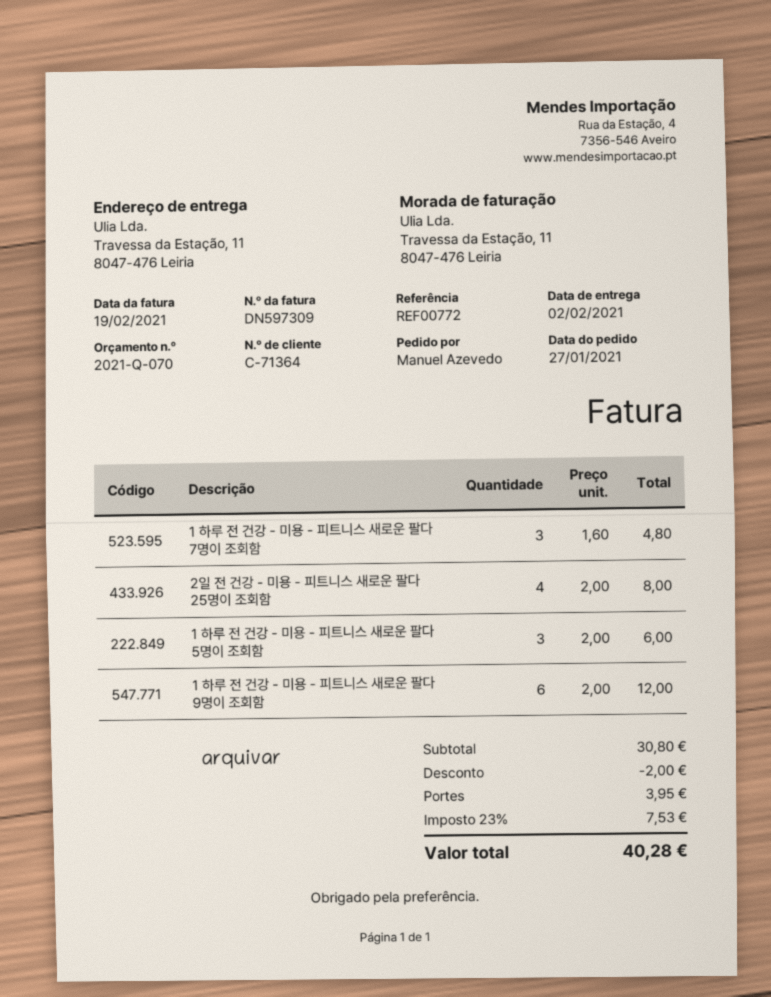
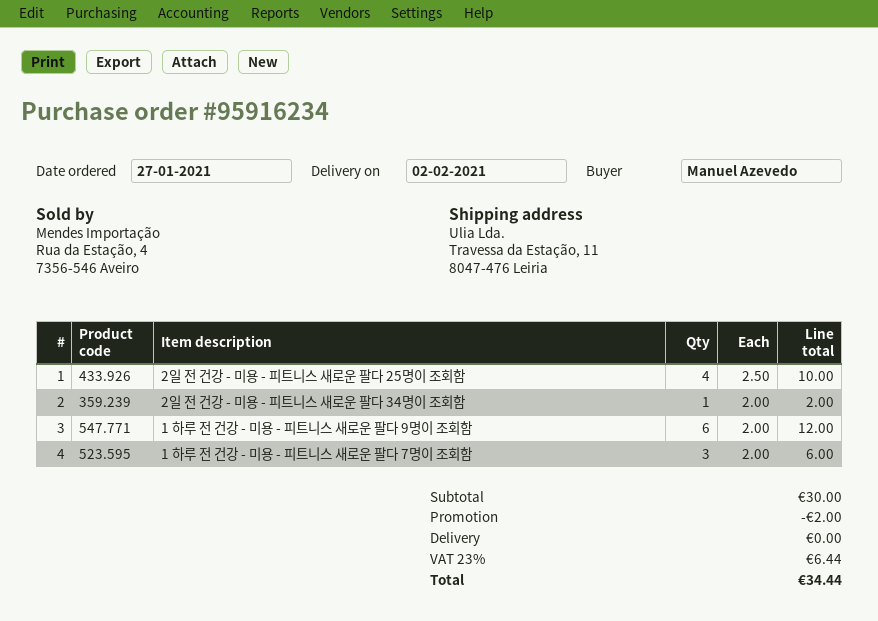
1 하루 전 건강 - 미용 - 피트니스 새로운 팔다 7명이 조회함: 3 x 1.60 = 4.80 -> 3 x 2.00 = 6.00
2일 전 건강 - 미용 - 피트니스 새로운 팔다 25명이 조회함: 4 x 2.00 = 8.00 -> 4 x 2.50 = 10.00
1 하루 전 건강 - 미용 - 피트니스 새로운 팔다 5명이 조회함: 3 x 2.00 = 6.00 -> none
2일 전 건강 - 미용 - 피트니스 새로운 팔다 34명이 조회함: none -> 1 x 2.00 = 2.00
subtotal: 30.80 -> 30.00
shipping: 3.95 -> 0.00
tax: 23% = 7.53 -> 23% = 6.44
total: 40.28 -> 34.44

